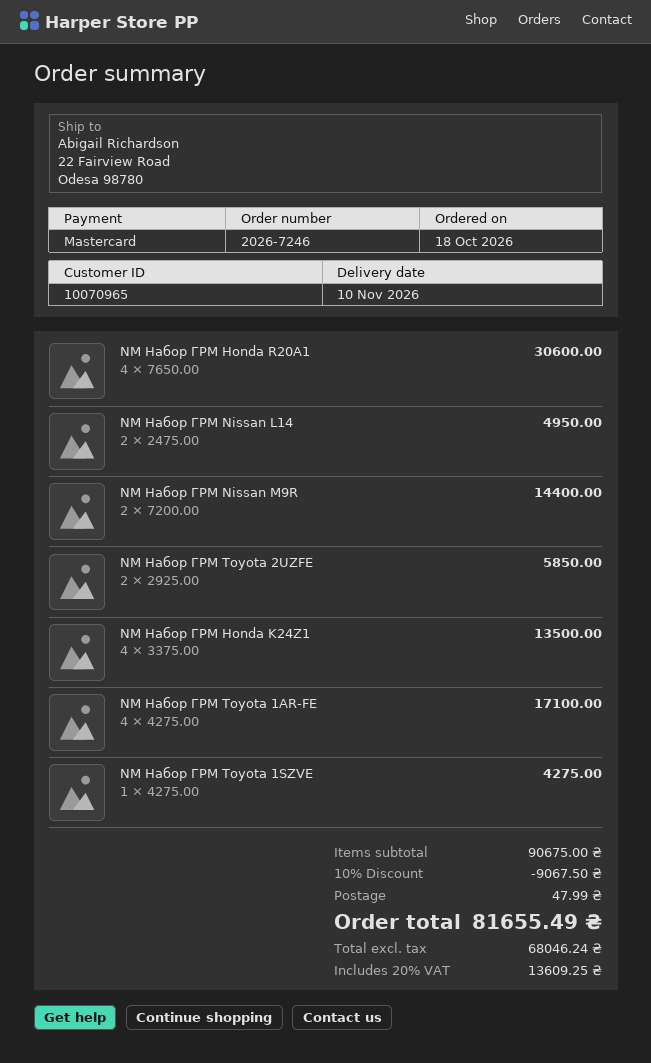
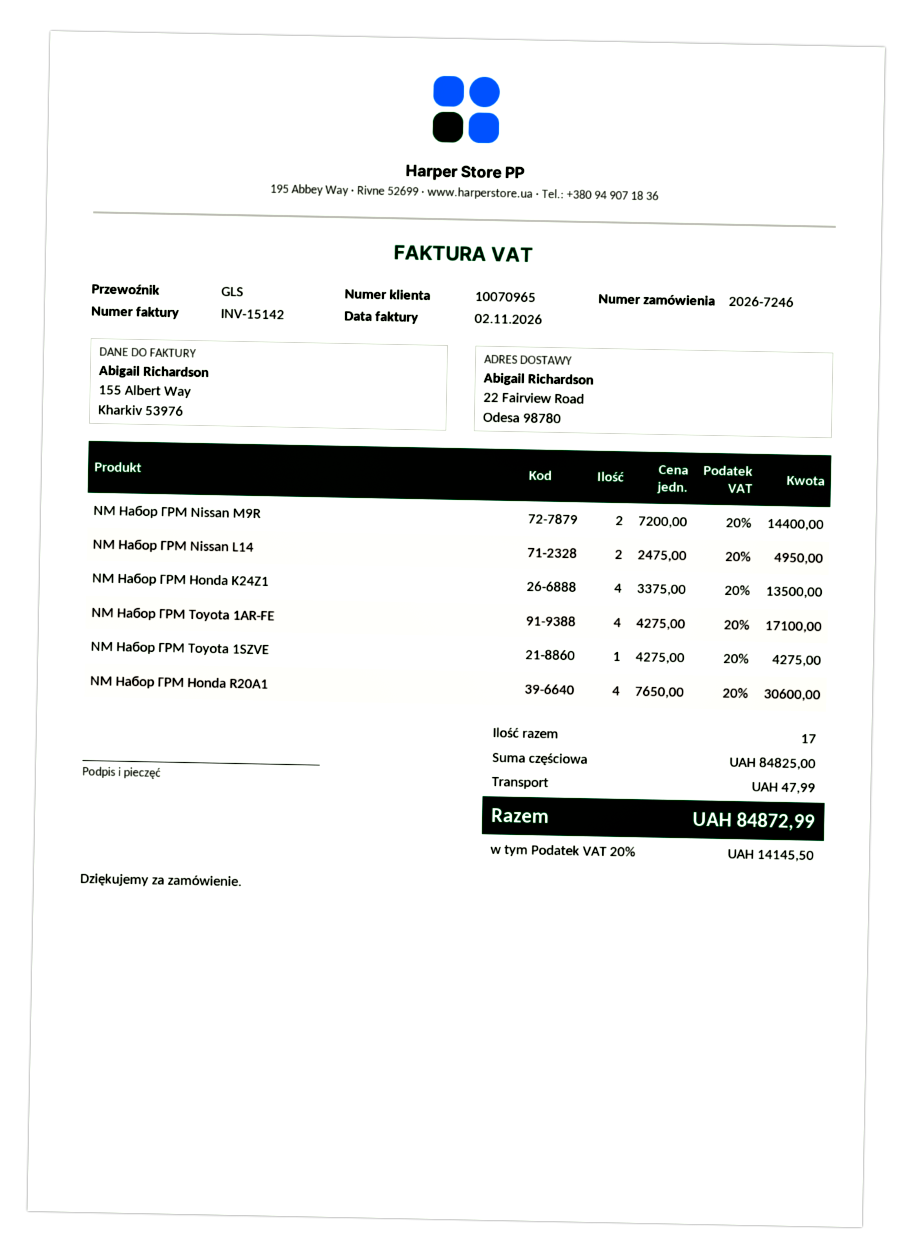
NM Набор ГРМ Toyota 2UZFE: 2 x 2925.00 = 5850.00 -> none
subtotal: 90675.00 -> 84825.00
discount: 10% = 9067.50 -> none
tax: 20% = 13609.25 -> 20% = 14145.50
total: 81655.49 -> 84872.99

